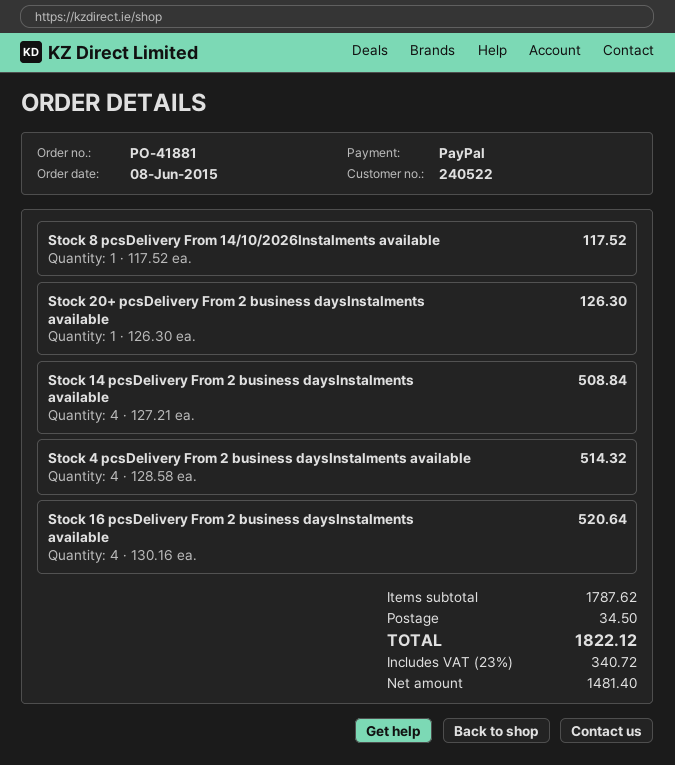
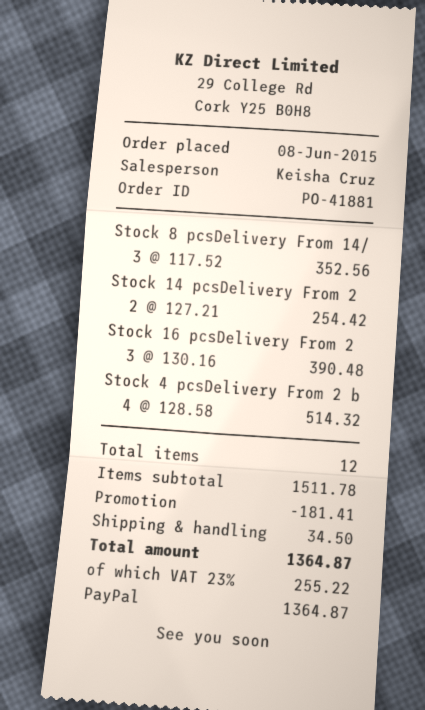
Stock 8 pcsDelivery From 14/10/2026Instalments available: 1 x 117.52 = 117.52 -> 3 x 117.52 = 352.56
Stock 20+ pcsDelivery From 2 business daysInstalments available: 1 x 126.30 = 126.30 -> none
Stock 14 pcsDelivery From 2 business daysInstalments available: 4 x 127.21 = 508.84 -> 2 x 127.21 = 254.42
Stock 16 pcsDelivery From 2 business daysInstalments available: 4 x 130.16 = 520.64 -> 3 x 130.16 = 390.48
subtotal: 1787.62 -> 1511.78
discount: none -> 181.41
tax: 23% = 340.72 -> 23% = 255.22
total: 1822.12 -> 1364.87

